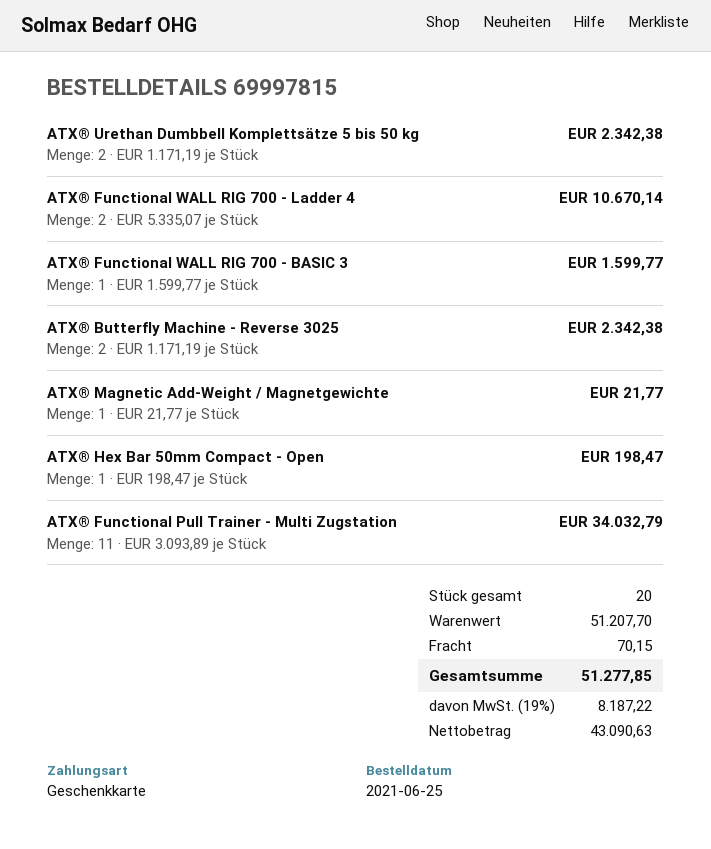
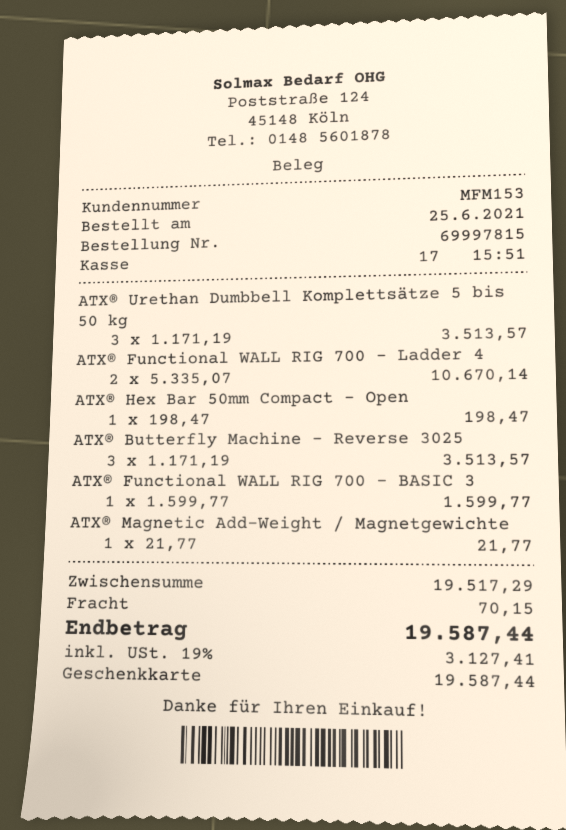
ATX® Urethan Dumbbell Komplettsätze 5 bis 50 kg: 2 x 1171.19 = 2342.38 -> 3 x 1171.19 = 3513.57
ATX® Butterfly Machine - Reverse 3025: 2 x 1171.19 = 2342.38 -> 3 x 1171.19 = 3513.57
ATX® Functional Pull Trainer - Multi Zugstation: 11 x 3093.89 = 34032.79 -> none
subtotal: 51207.70 -> 19517.29
tax: 19% = 8187.22 -> 19% = 3127.41
total: 51277.85 -> 19587.44

